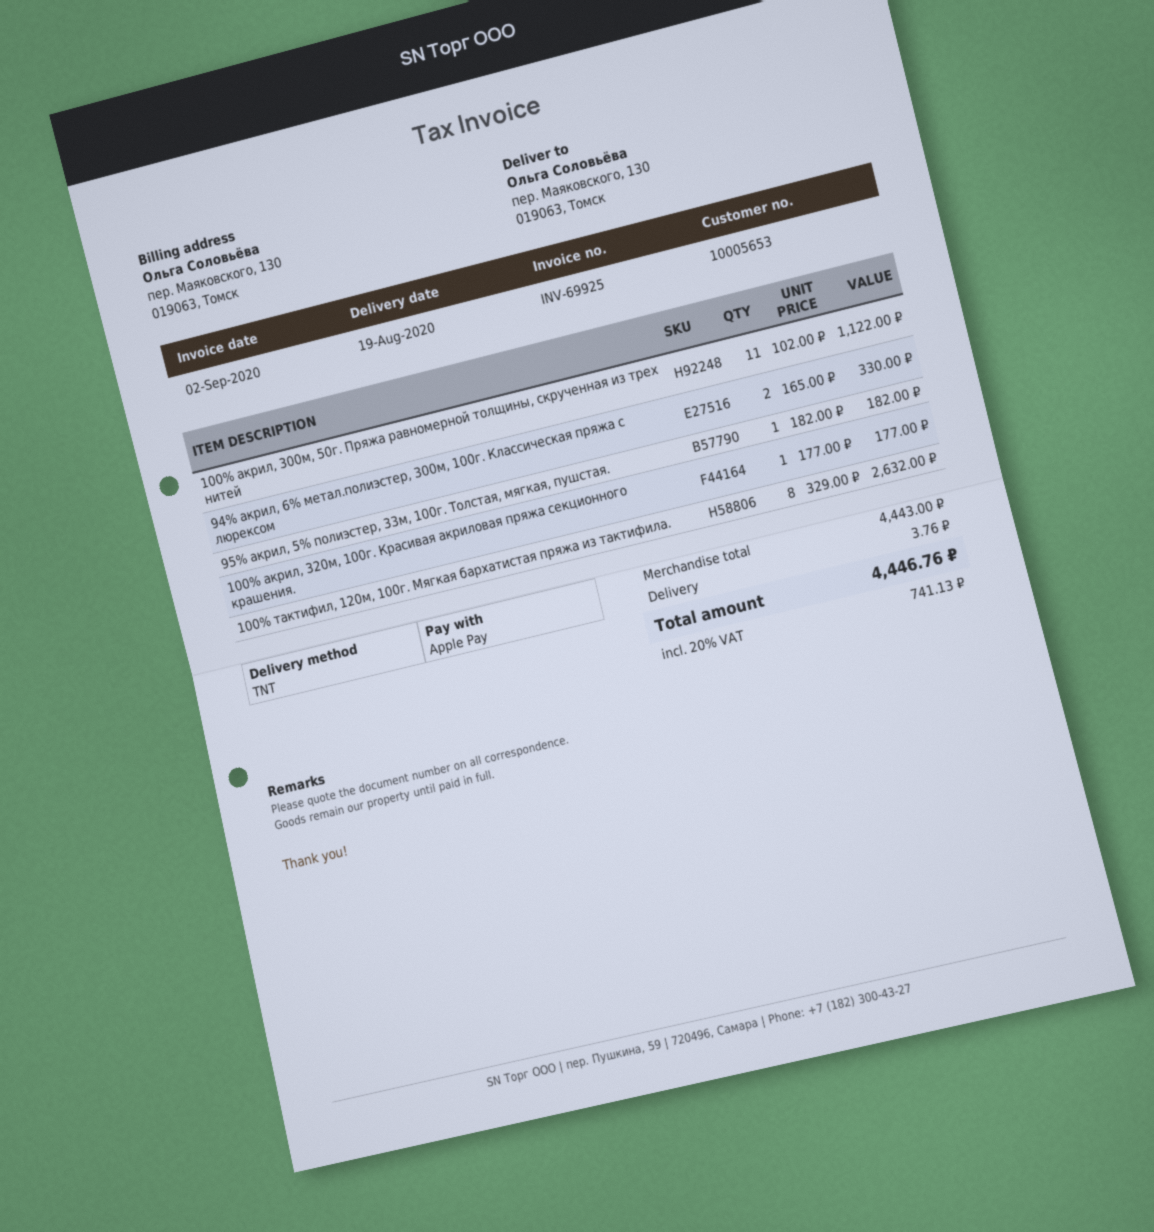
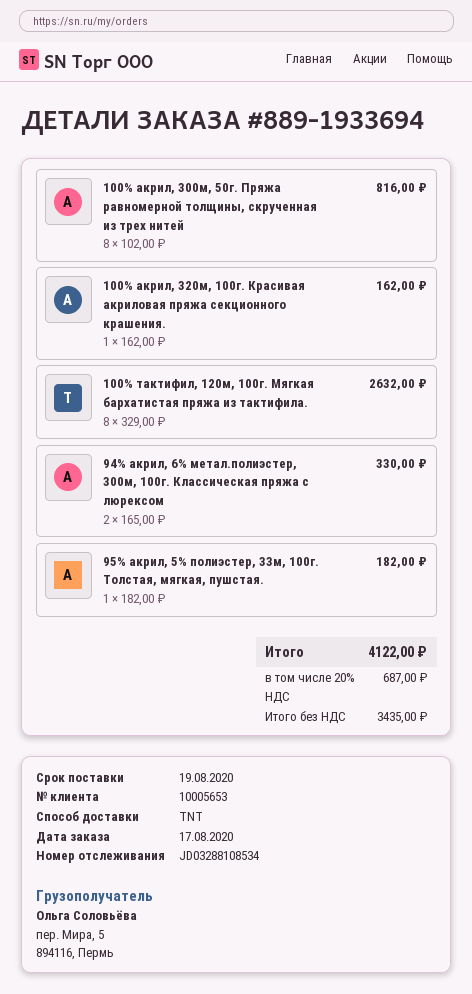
ship to: пер. Маяковского, 130, 019063, Томск -> пер. Мира, 5, 894116, Пермь
100% акрил, 300м, 50г. Пряжа равномерной толщины, скрученная из трех нитей: 11 x 102.00 = 1122.00 -> 8 x 102.00 = 816.00
100% акрил, 320м, 100г. Красивая акриловая пряжа секционного крашения.: 1 x 177.00 = 177.00 -> 1 x 162.00 = 162.00
shipping: 3.76 -> none
tax: 20% = 741.13 -> 20% = 687.00
total: 4446.76 -> 4122.00

